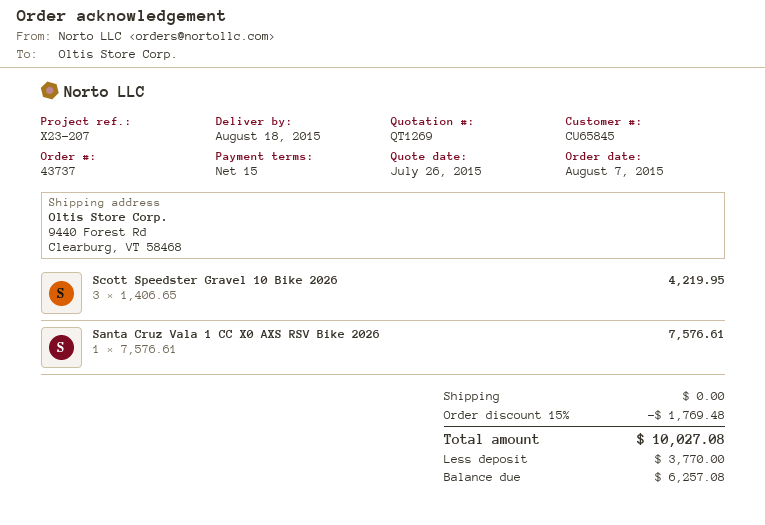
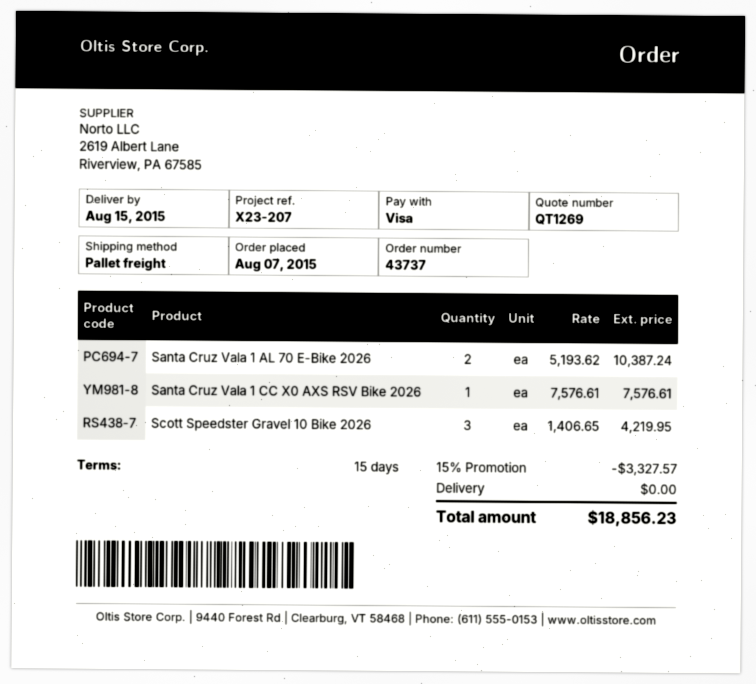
delivery date: 2015-08-18 -> 2015-08-15
Santa Cruz Vala 1 AL 70 E-Bike 2026: none -> 2 x 5193.62 = 10387.24
discount: 15% = 1769.48 -> 15% = 3327.57
total: 10027.08 -> 18856.23

